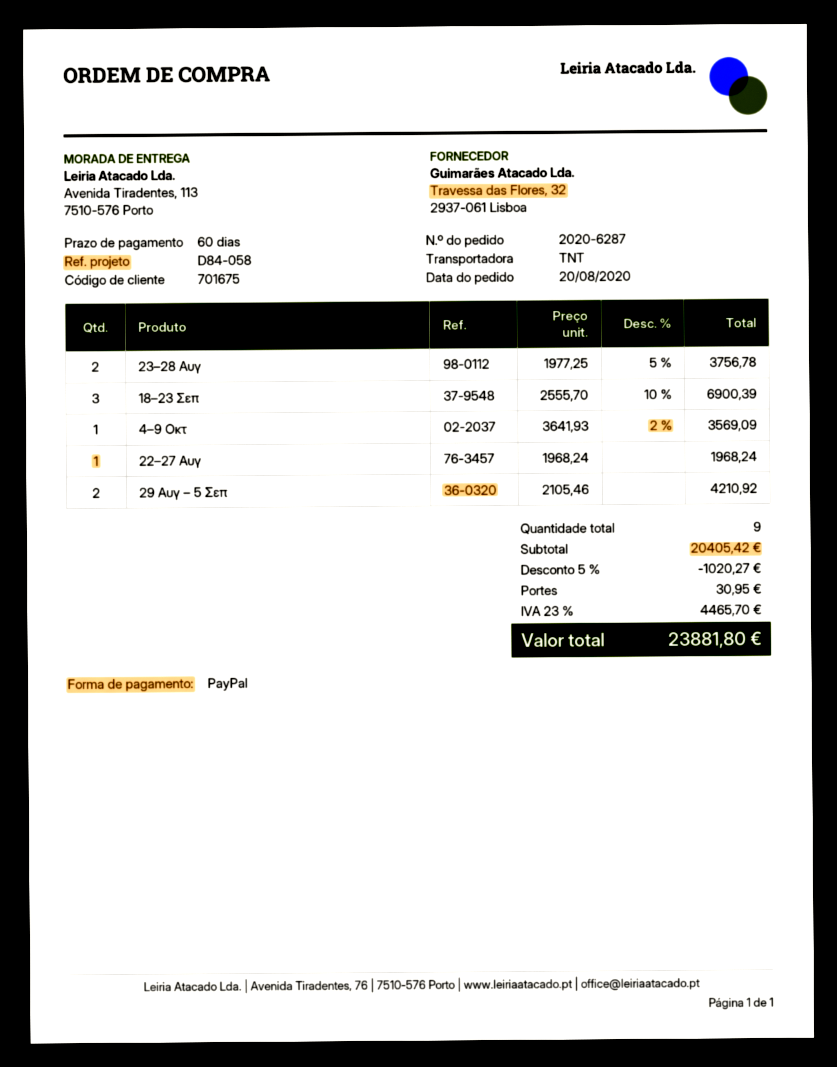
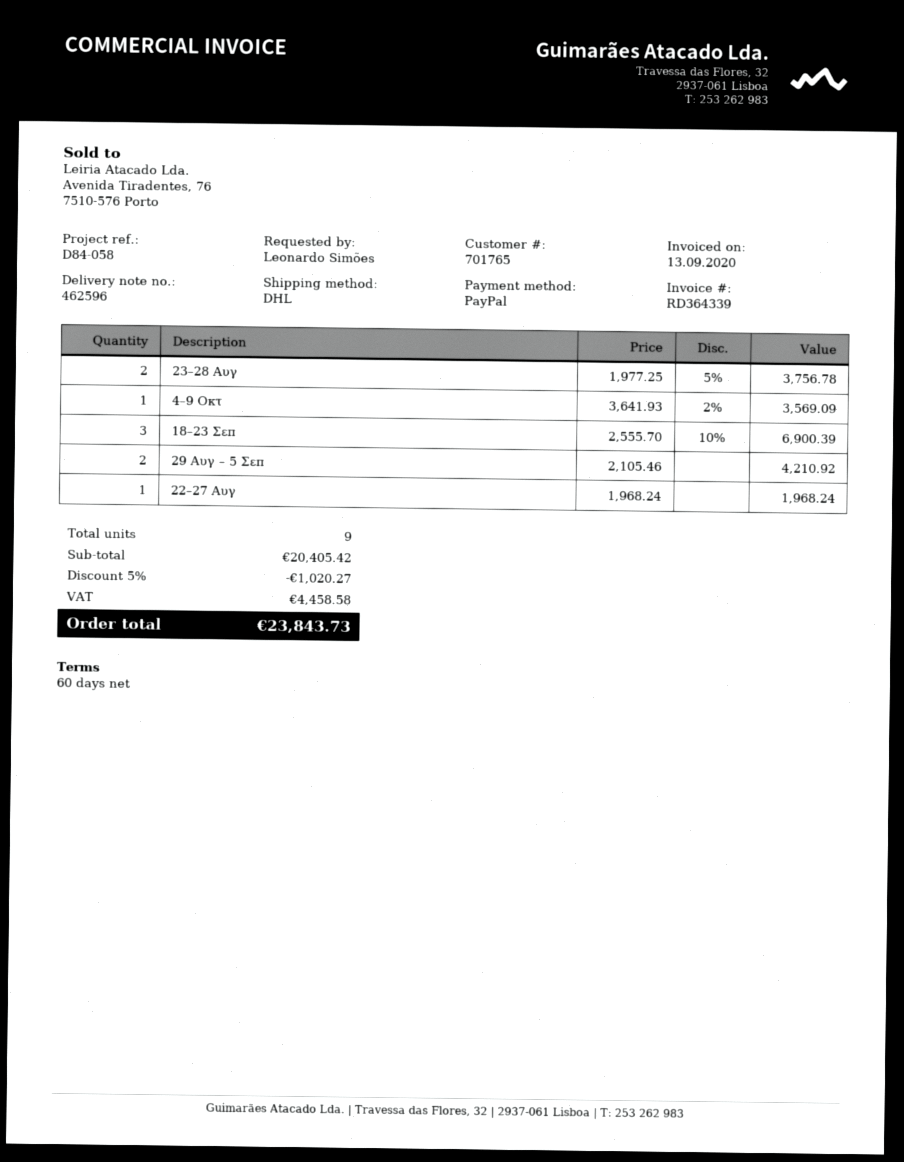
customer number: 701675 -> 701765
shipping method: TNT -> DHL
shipping: 30.95 -> none
tax: 4465.70 -> 4458.58
total: 23881.80 -> 23843.73

